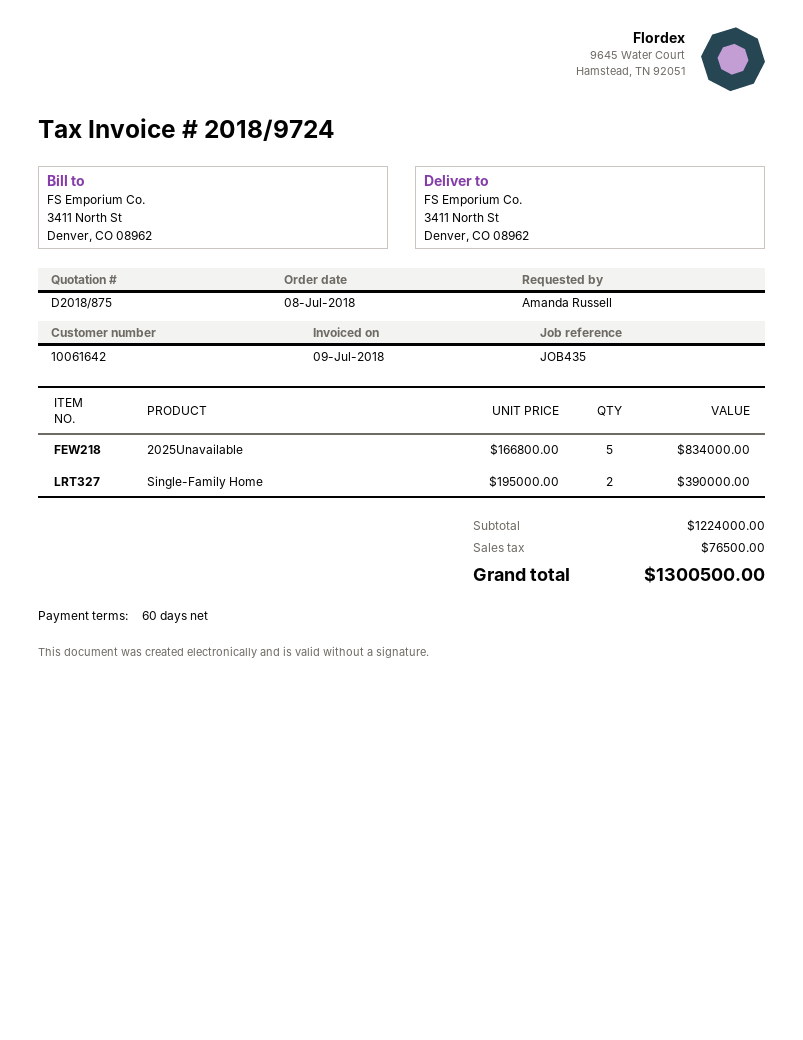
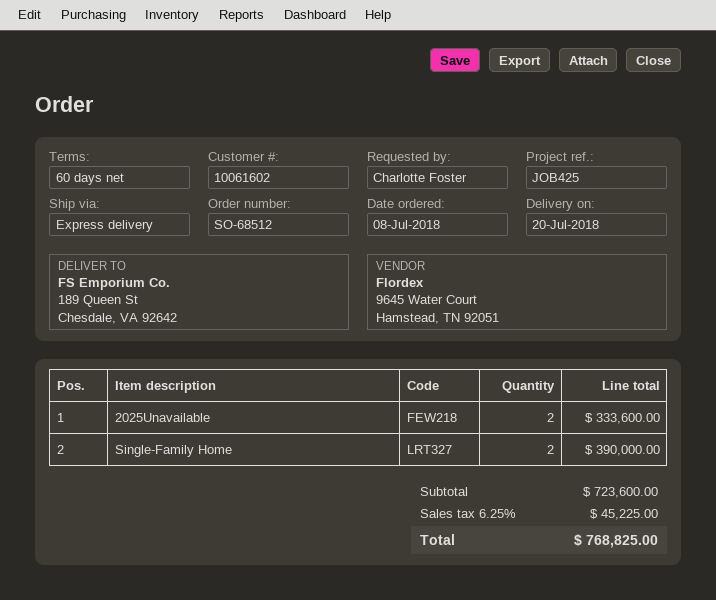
customer number: 10061642 -> 10061602
reference: JOB435 -> JOB425
ordered by: Amanda Russell -> Charlotte Foster
ship to: 3411 North St, Denver, CO 08962 -> 189 Queen St, Chesdale, VA 92642
2025Unavailable: 5 for 834000.00 -> 2 for 333600.00
subtotal: 1224000.00 -> 723600.00
tax: 76500.00 -> 45225.00
total: 1300500.00 -> 768825.00

